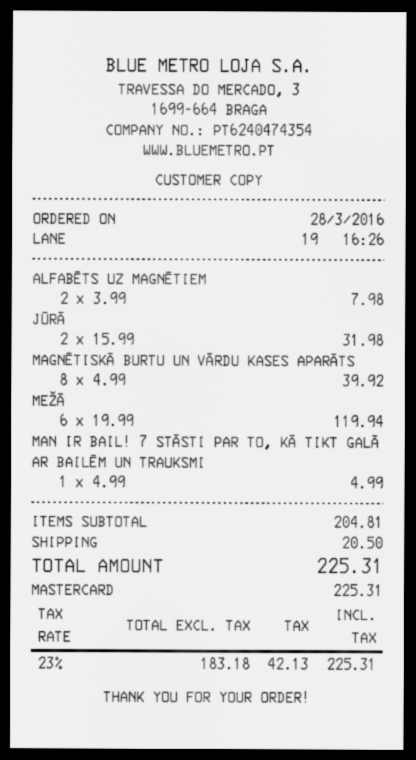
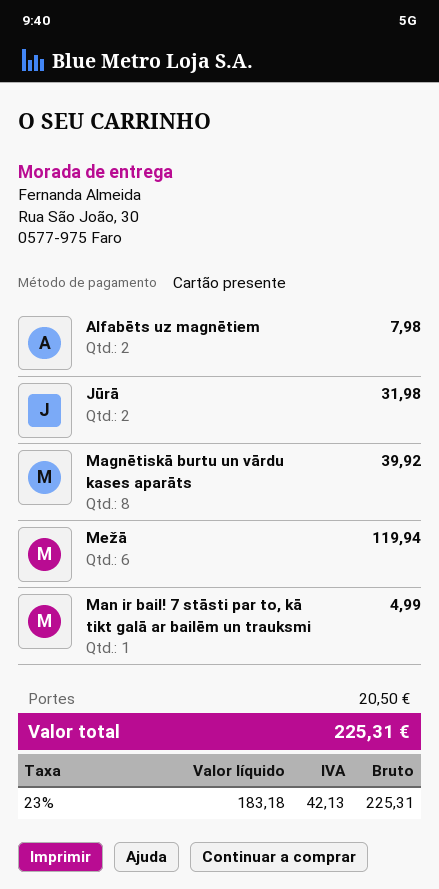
payment method: Mastercard -> gift card

